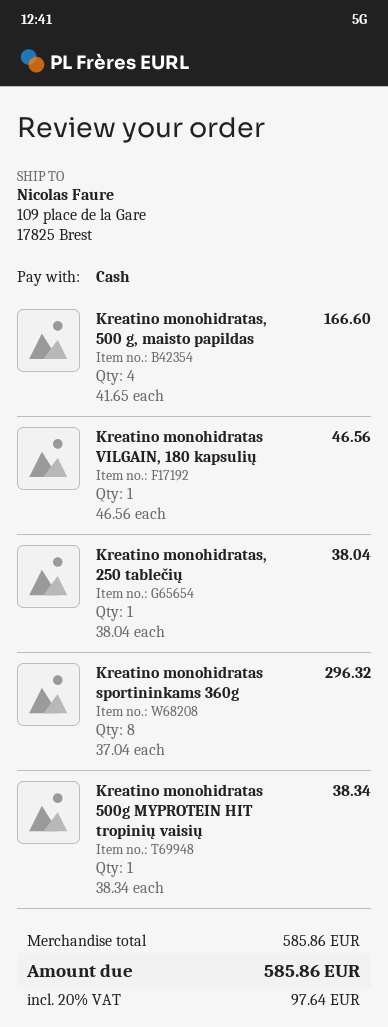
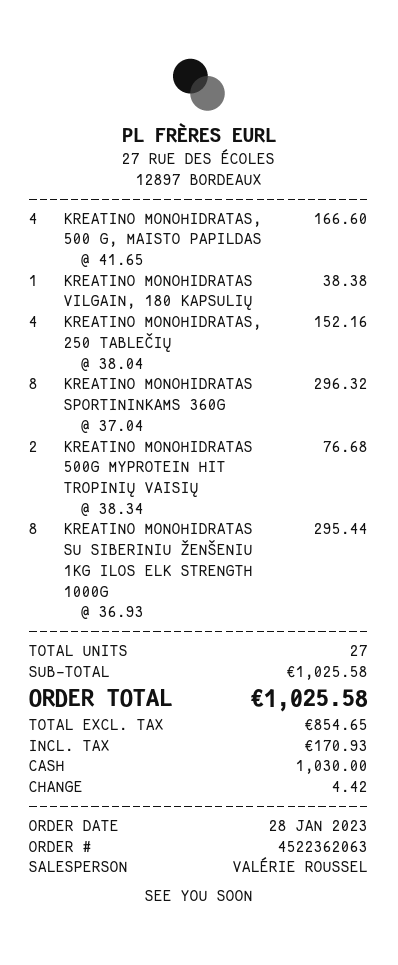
Kreatino monohidratas VILGAIN, 180 kapsulių: 1 x 46.56 = 46.56 -> 1 x 38.38 = 38.38
Kreatino monohidratas, 250 tablečių: 1 x 38.04 = 38.04 -> 4 x 38.04 = 152.16
Kreatino monohidratas 500g MYPROTEIN HIT tropinių vaisių: 1 x 38.34 = 38.34 -> 2 x 38.34 = 76.68
KREATINO MONOHIDRATAS SU SIBERINIU ŽENŠENIU 1KG ILOS ELK STRENGTH 1000G: none -> 8 x 36.93 = 295.44
subtotal: 585.86 -> 1025.58
tax: 97.64 -> 170.93
total: 585.86 -> 1025.58

